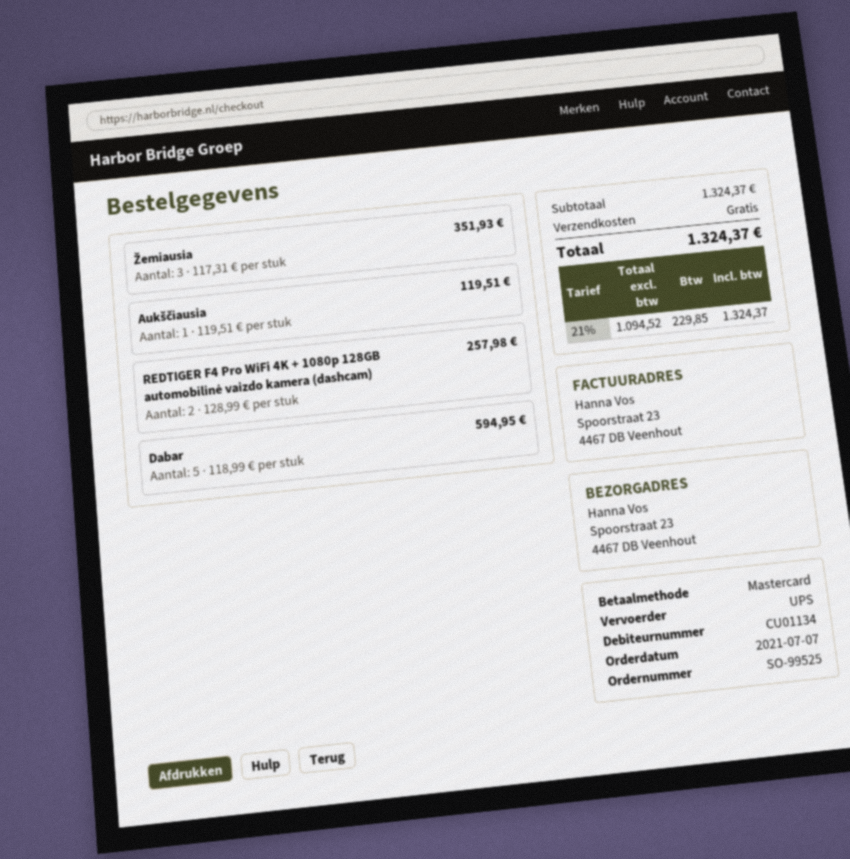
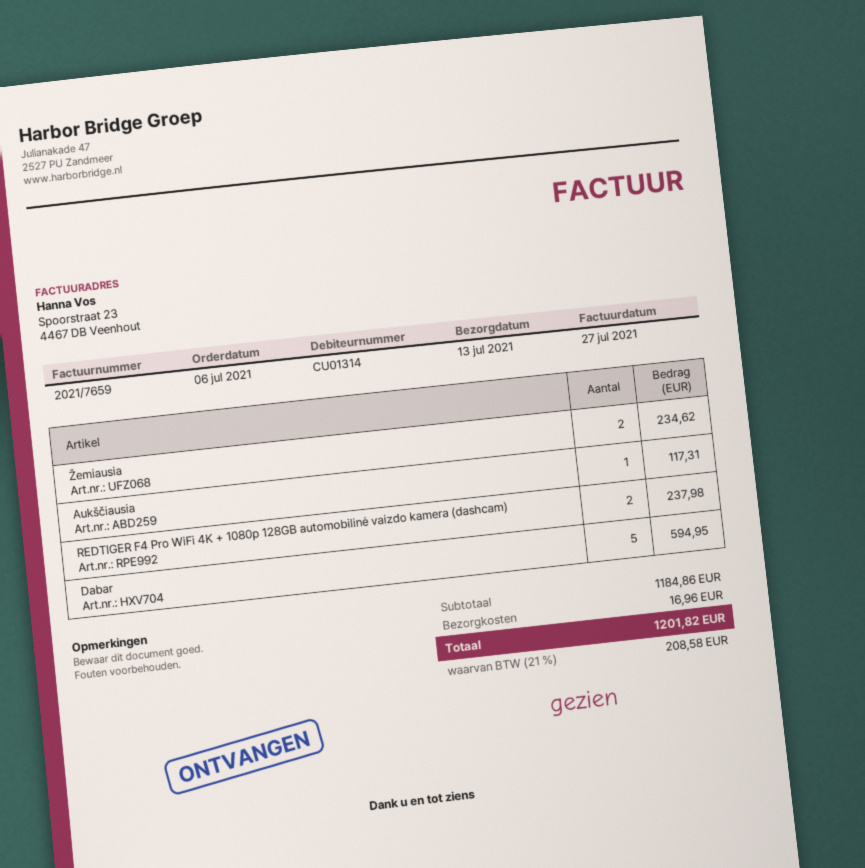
order date: 2021-07-07 -> 2021-07-06
customer number: CU01134 -> CU01314
Žemiausia: 3 for 351.93 -> 2 for 234.62
Aukščiausia: 1 for 119.51 -> 1 for 117.31
REDTIGER F4 Pro WiFi 4K + 1080p 128GB automobilinė vaizdo kamera (dashcam): 2 for 257.98 -> 2 for 237.98
subtotal: 1324.37 -> 1184.86
shipping: 0.00 -> 16.96
tax: 21% = 229.85 -> 21% = 208.58
total: 1324.37 -> 1201.82

